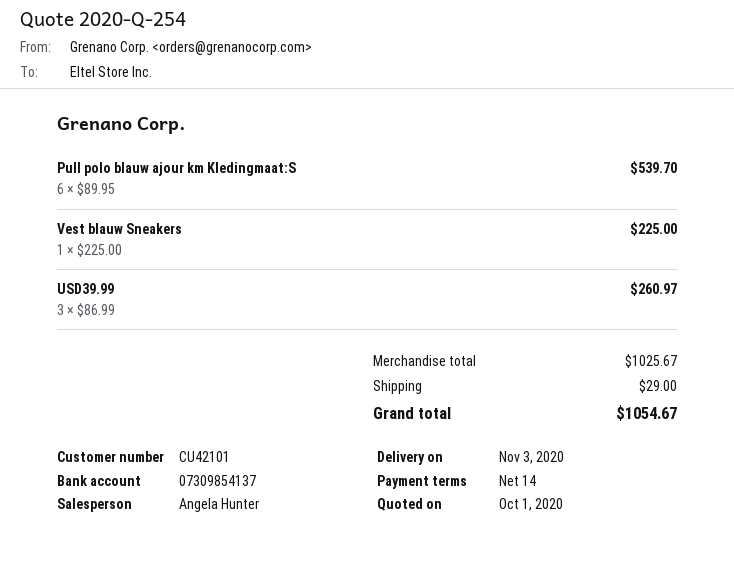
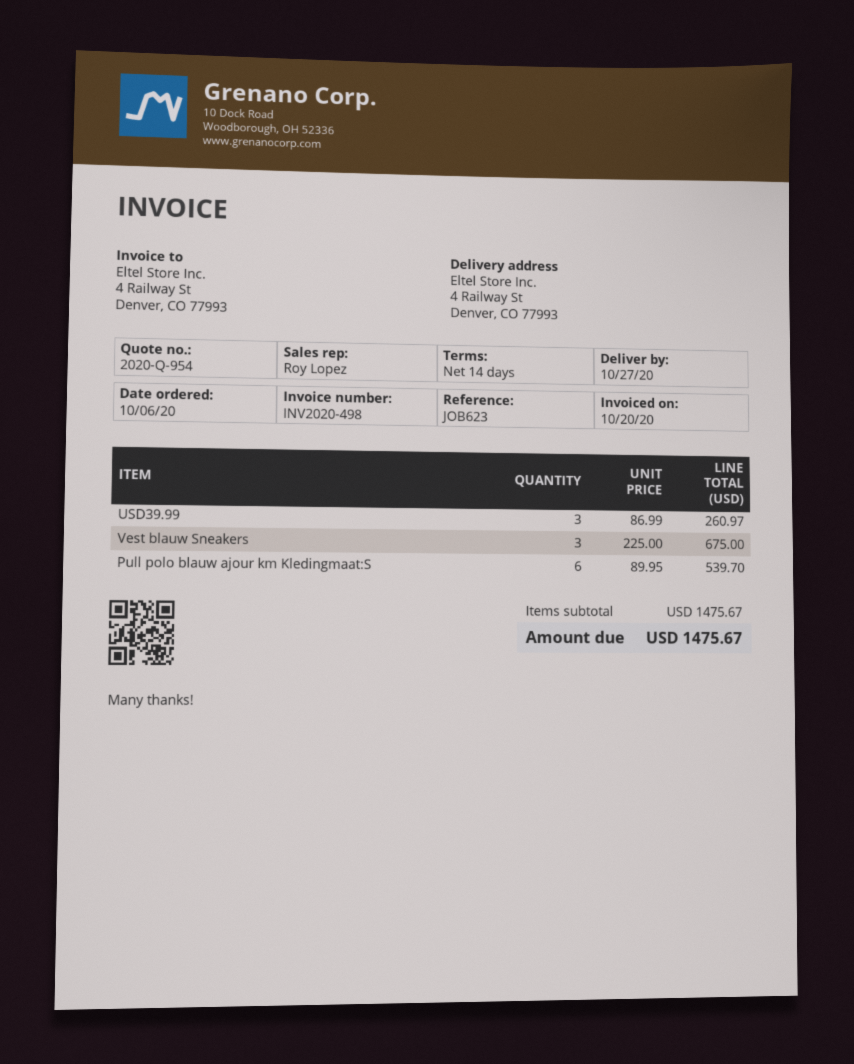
quote number: 2020-Q-254 -> 2020-Q-954
delivery date: 2020-11-03 -> 2020-10-27
sales rep: Angela Hunter -> Roy Lopez
Vest blauw Sneakers: 1 x 225.00 = 225.00 -> 3 x 225.00 = 675.00
subtotal: 1025.67 -> 1475.67
shipping: 29.00 -> none
total: 1054.67 -> 1475.67

